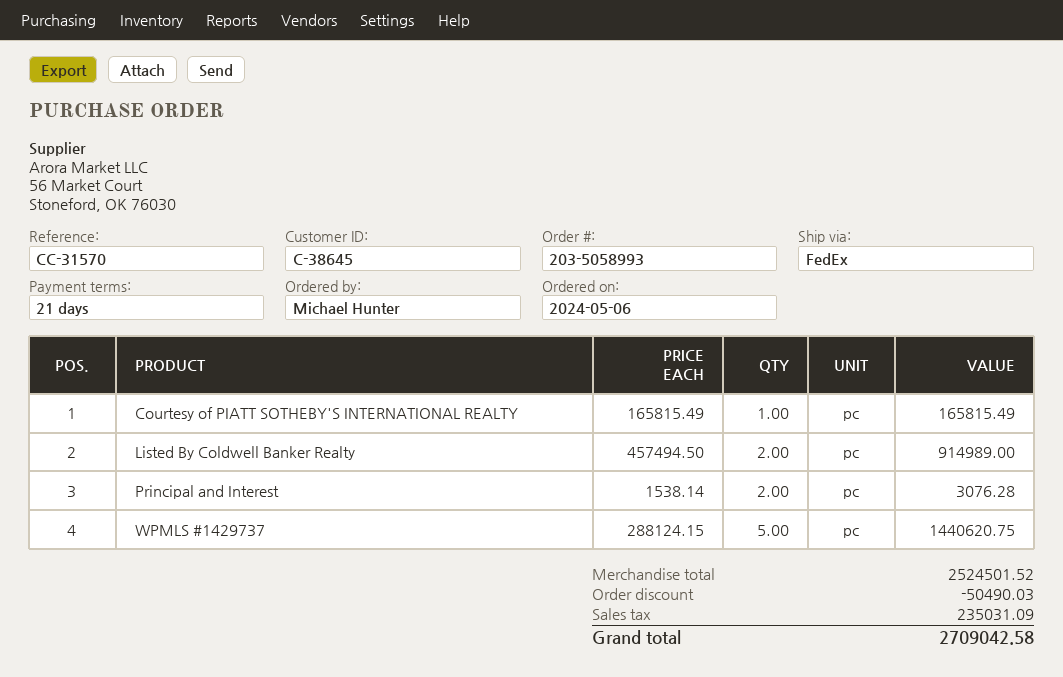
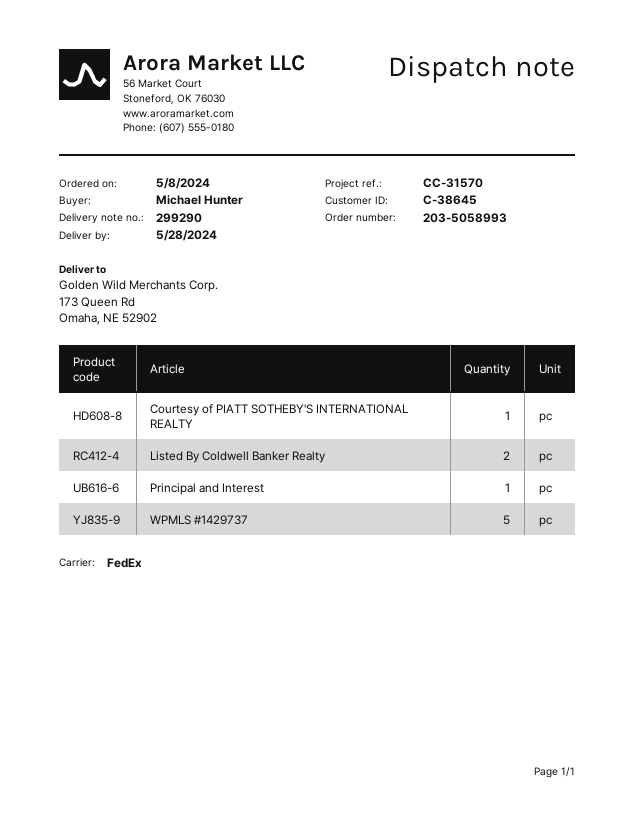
order date: 2024-05-06 -> 2024-05-08
Principal and Interest: 2 -> 1

